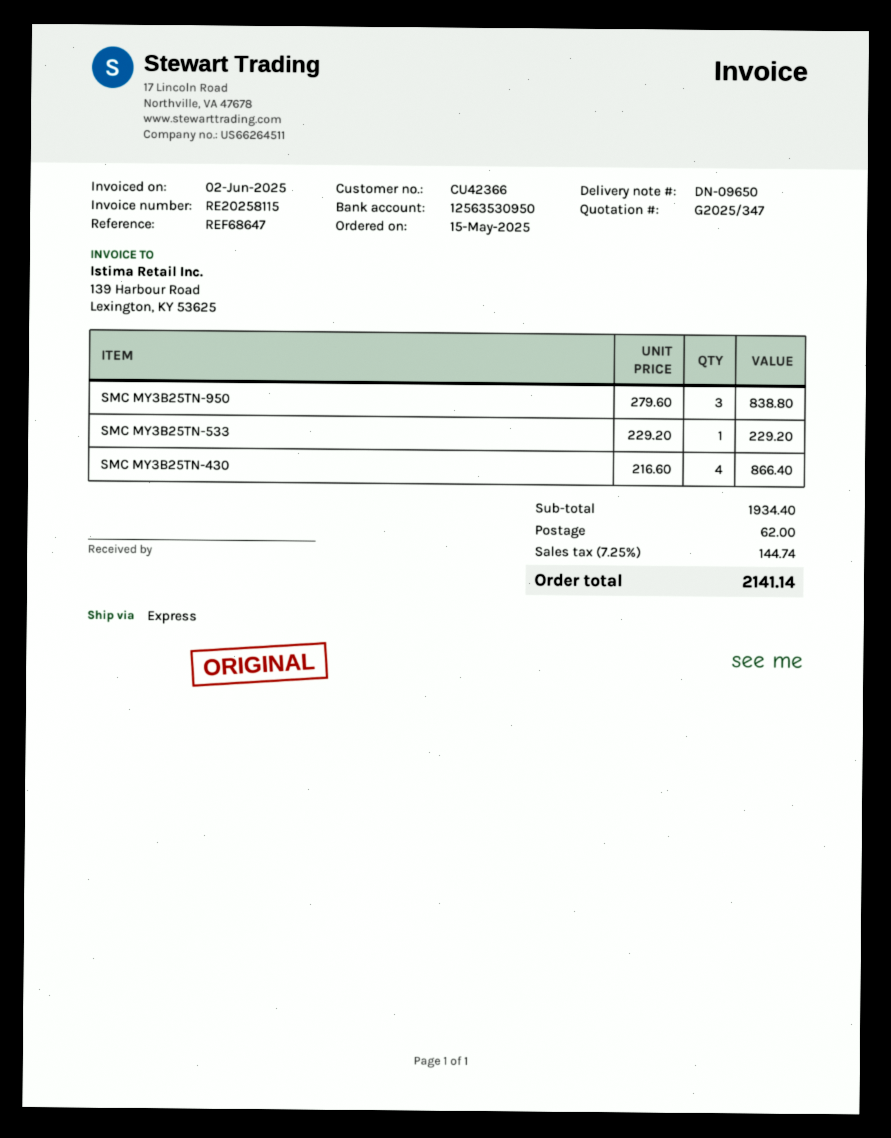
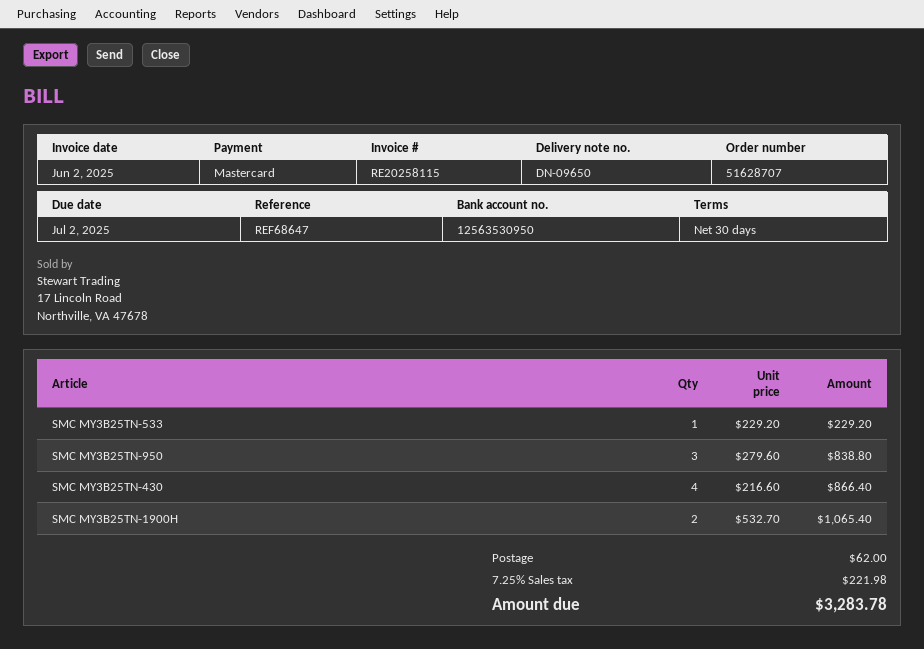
SMC MY3B25TN-1900H: none -> 2 x 532.70 = 1065.40
tax: 7.25% = 144.74 -> 7.25% = 221.98
total: 2141.14 -> 3283.78

